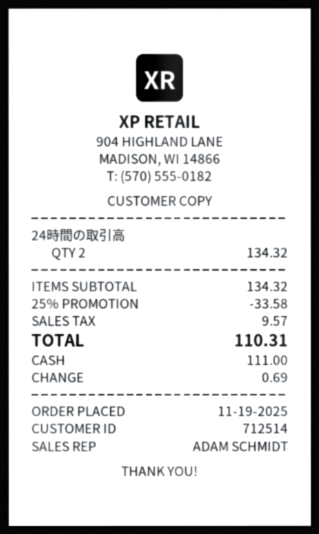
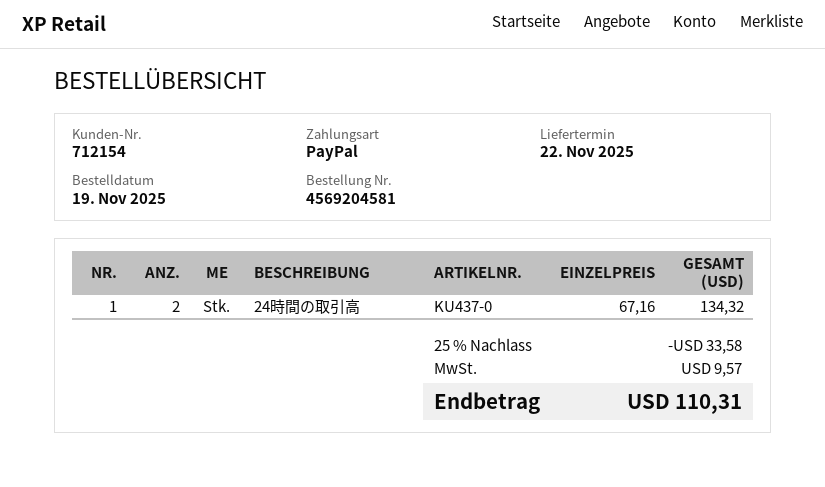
customer number: 712514 -> 712154
payment method: cash -> PayPal

